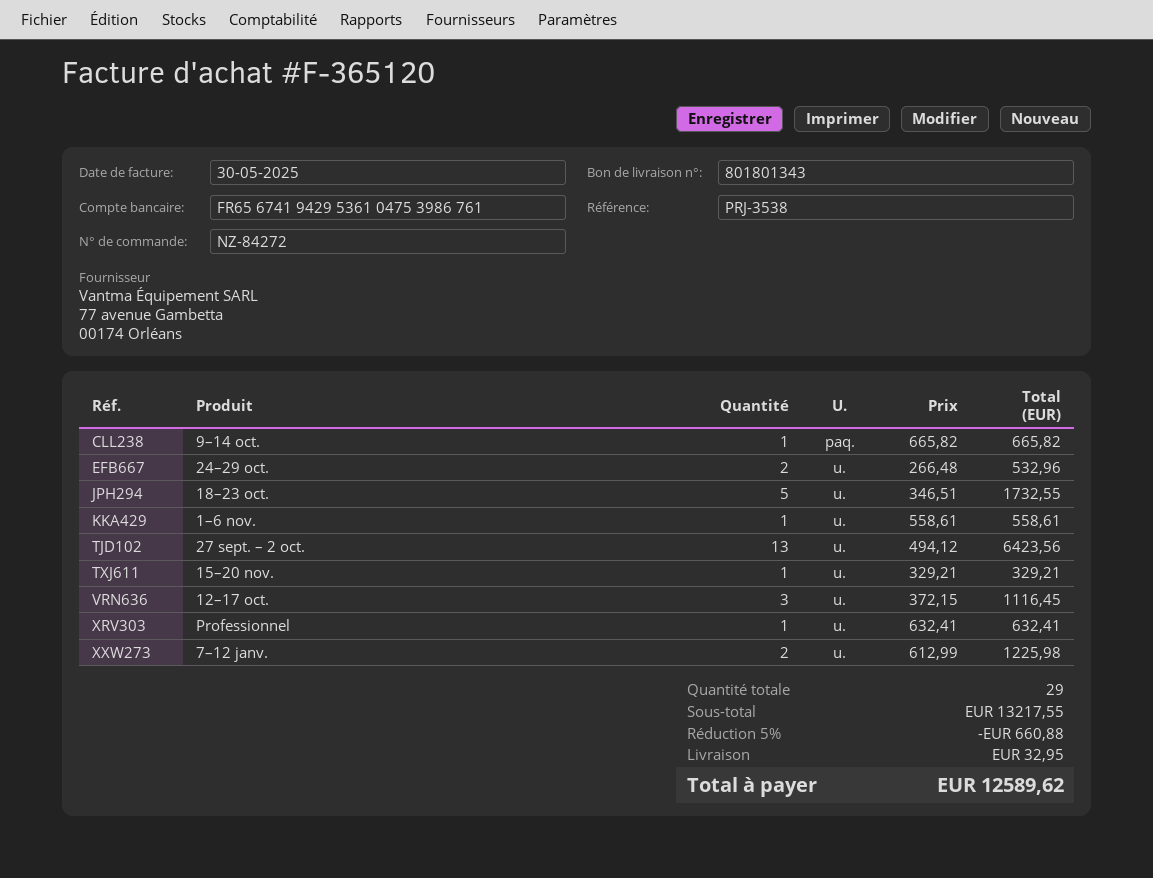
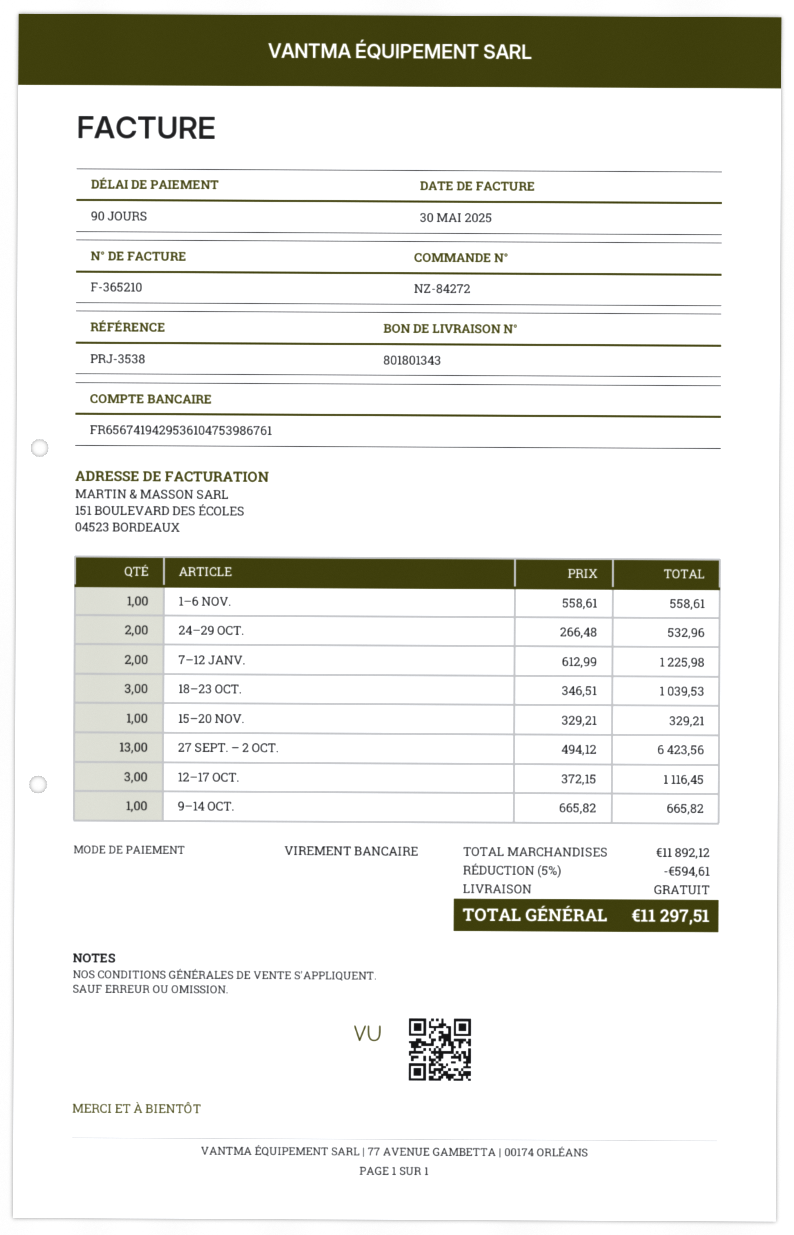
invoice number: F-365120 -> F-365210
18–23 oct.: 5 x 346.51 = 1732.55 -> 3 x 346.51 = 1039.53
Professionnel: 1 x 632.41 = 632.41 -> none
subtotal: 13217.55 -> 11892.12
discount: 5% = 660.88 -> 5% = 594.61
shipping: 32.95 -> 0.00
total: 12589.62 -> 11297.51

